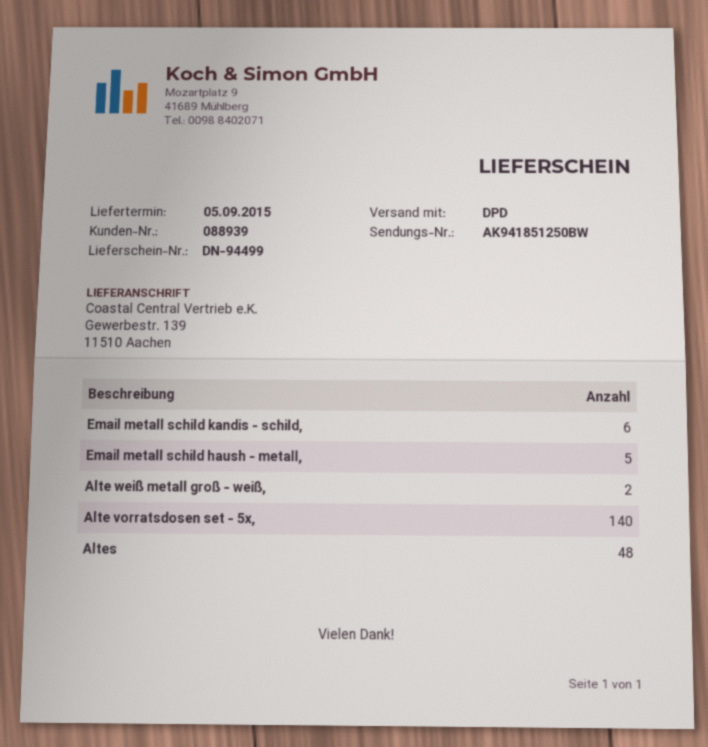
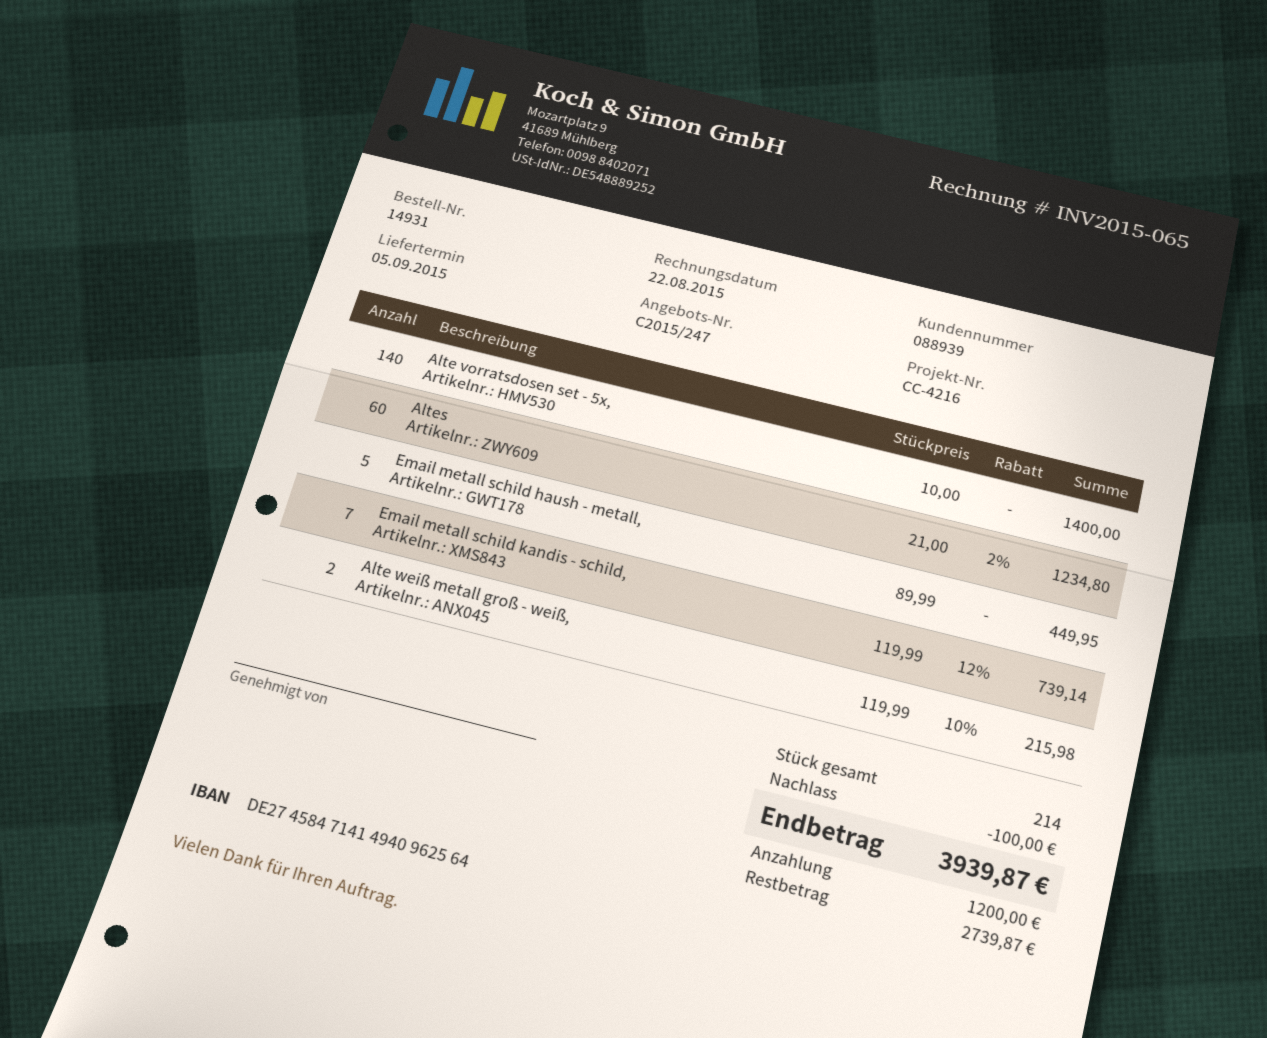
Email metall schild kandis - schild,: 6 -> 7
Altes: 48 -> 60

